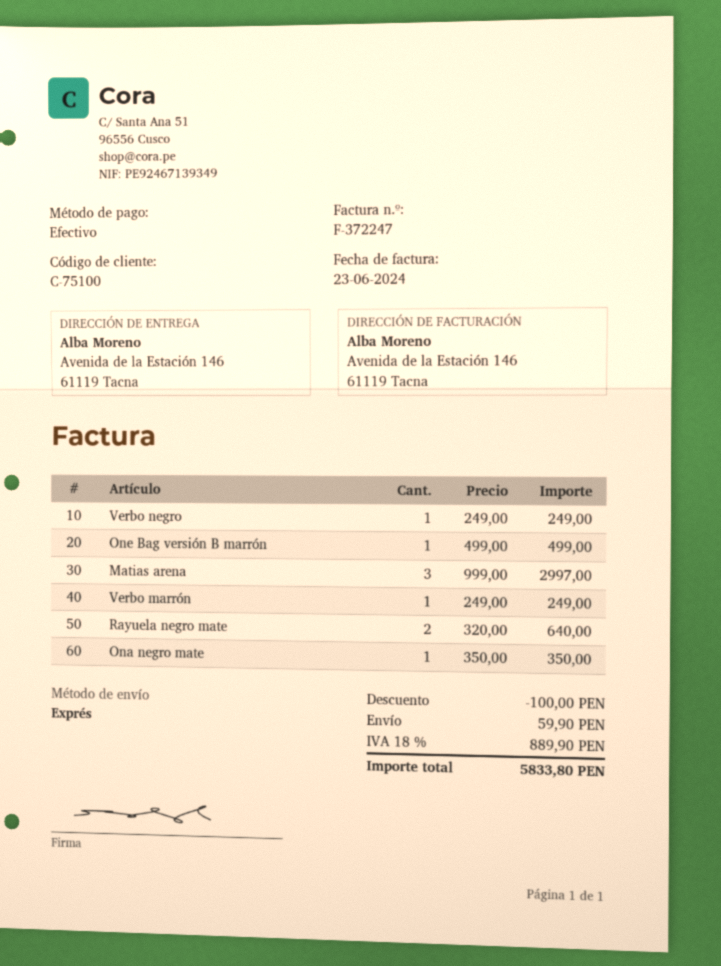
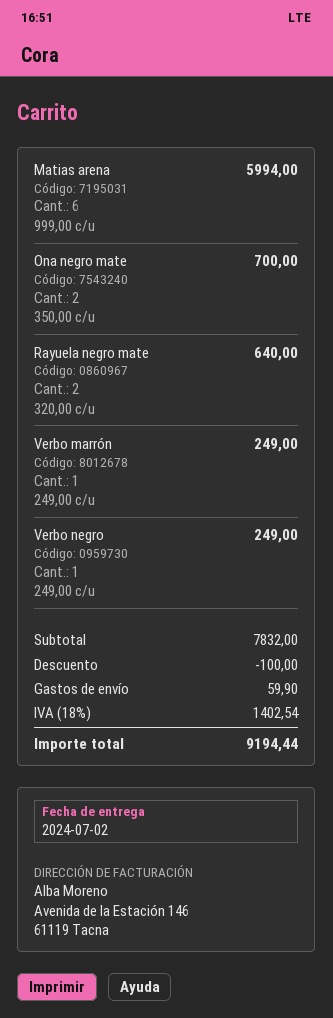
One Bag versión B marrón: 1 x 499.00 = 499.00 -> none
Matias arena: 3 x 999.00 = 2997.00 -> 6 x 999.00 = 5994.00
Ona negro mate: 1 x 350.00 = 350.00 -> 2 x 350.00 = 700.00
tax: 18% = 889.90 -> 18% = 1402.54
total: 5833.80 -> 9194.44

